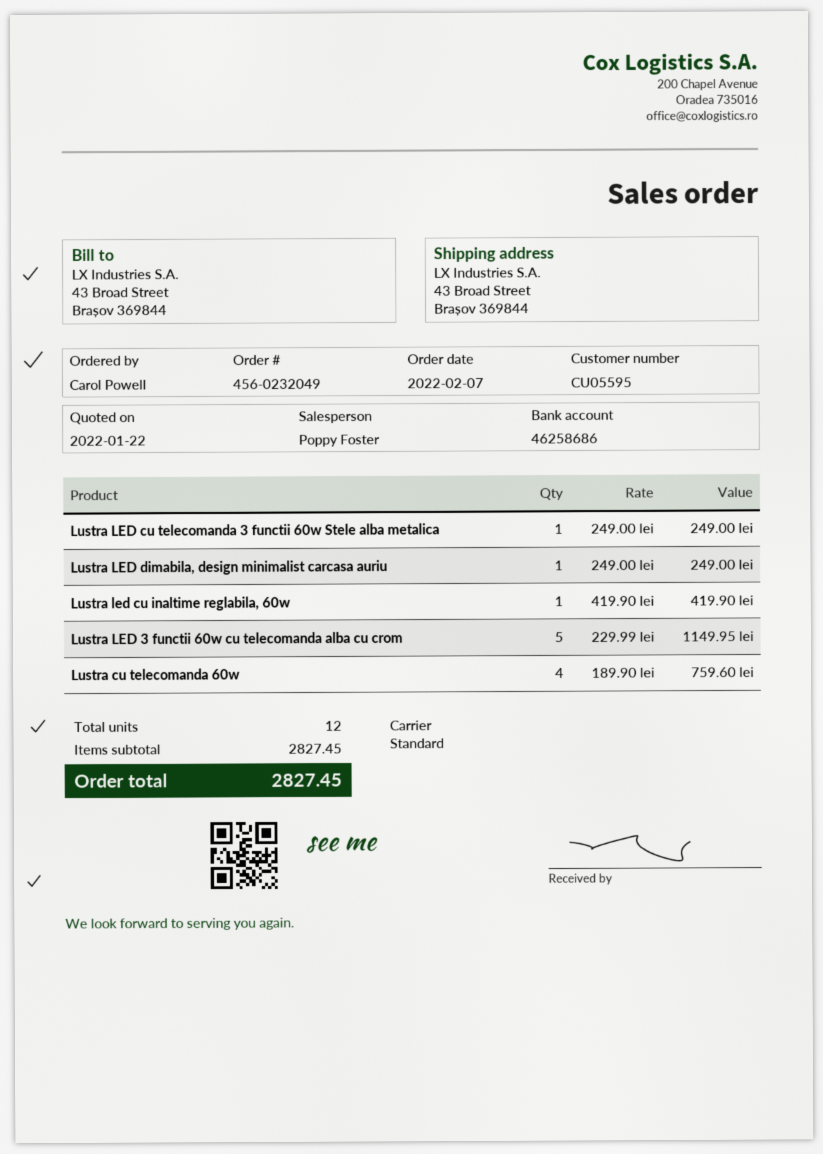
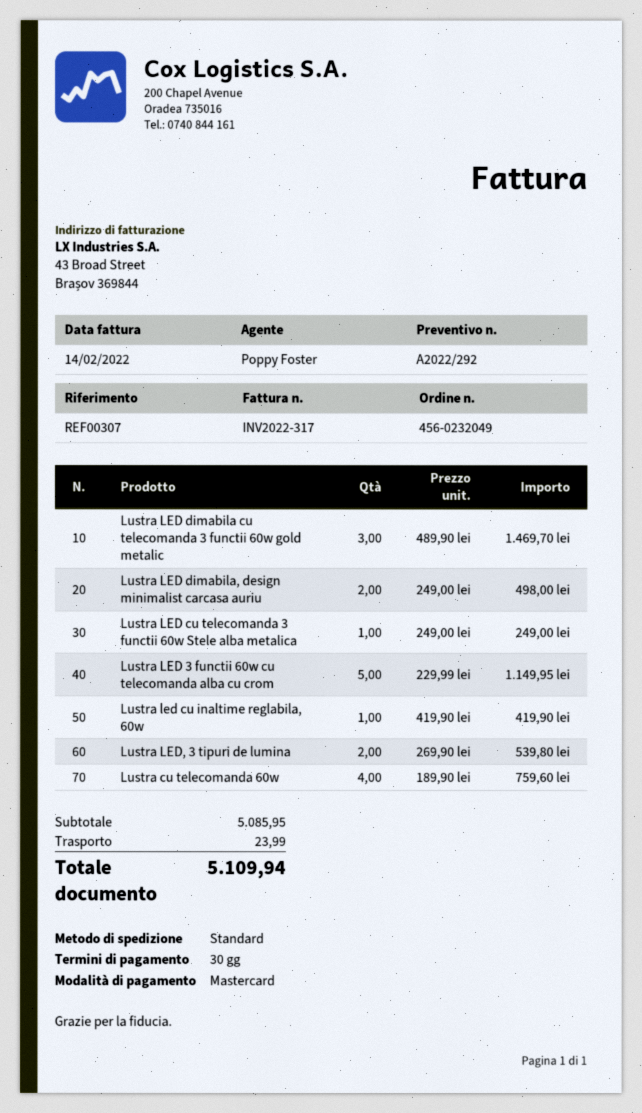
Lustra LED dimabila, design minimalist carcasa auriu: 1 x 249.00 = 249.00 -> 2 x 249.00 = 498.00
Lustra LED dimabila cu telecomanda 3 functii 60w gold metalic: none -> 3 x 489.90 = 1469.70
Lustra LED, 3 tipuri de lumina: none -> 2 x 269.90 = 539.80
subtotal: 2827.45 -> 5085.95
shipping: none -> 23.99
total: 2827.45 -> 5109.94

